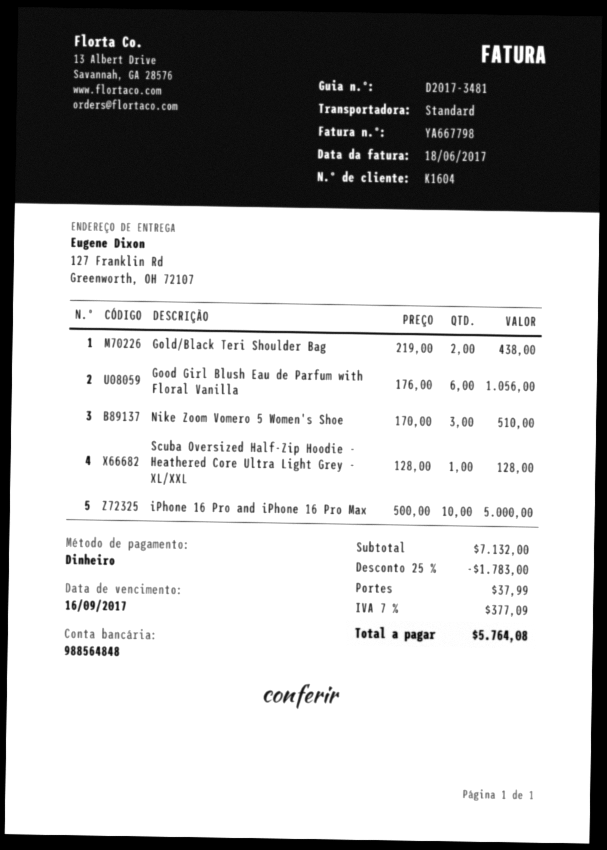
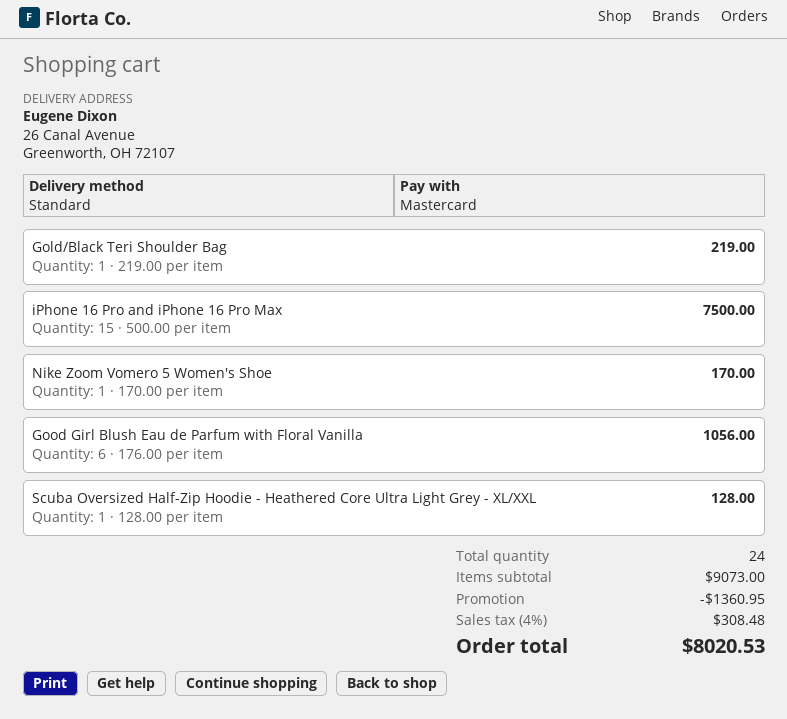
payment method: cash -> Mastercard
ship to: 127 Franklin Rd, Greenworth, OH 72107 -> 26 Canal Avenue, Greenworth, OH 72107
Gold/Black Teri Shoulder Bag: 2 x 219.00 = 438.00 -> 1 x 219.00 = 219.00
Nike Zoom Vomero 5 Women's Shoe: 3 x 170.00 = 510.00 -> 1 x 170.00 = 170.00
iPhone 16 Pro and iPhone 16 Pro Max: 10 x 500.00 = 5000.00 -> 15 x 500.00 = 7500.00
subtotal: 7132.00 -> 9073.00
discount: 1783.00 -> 1360.95
shipping: 37.99 -> none
tax: 7% = 377.09 -> 4% = 308.48
total: 5764.08 -> 8020.53

